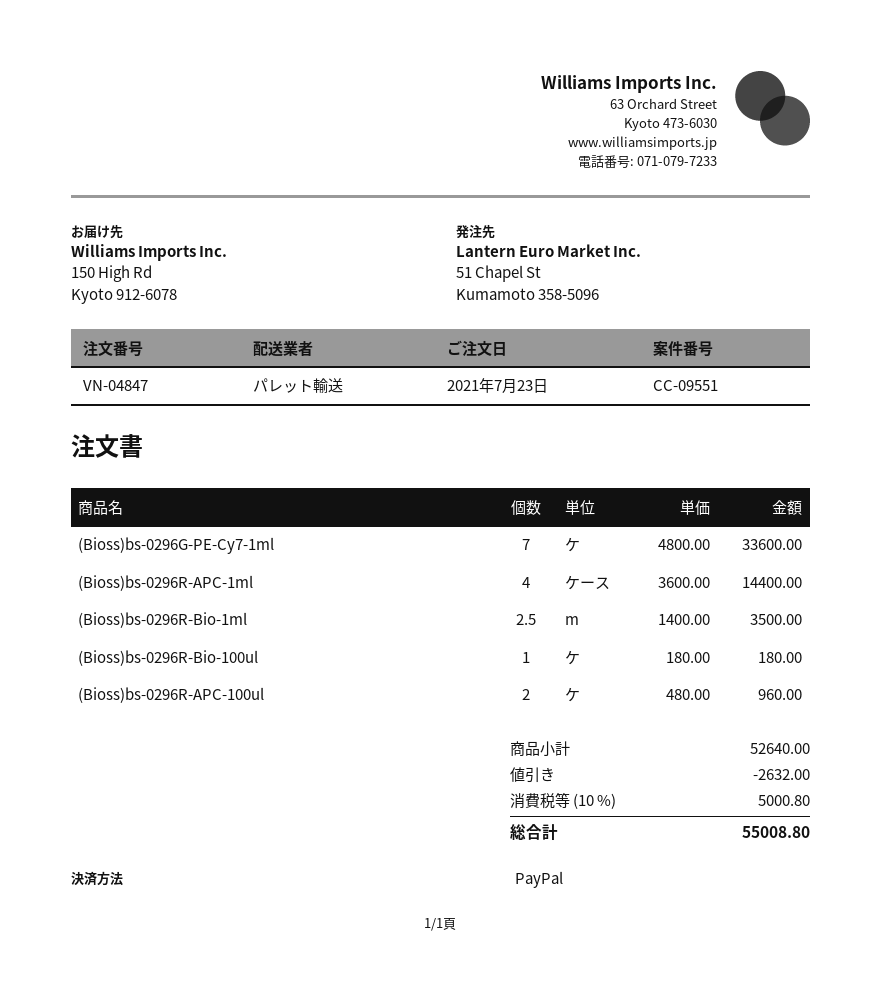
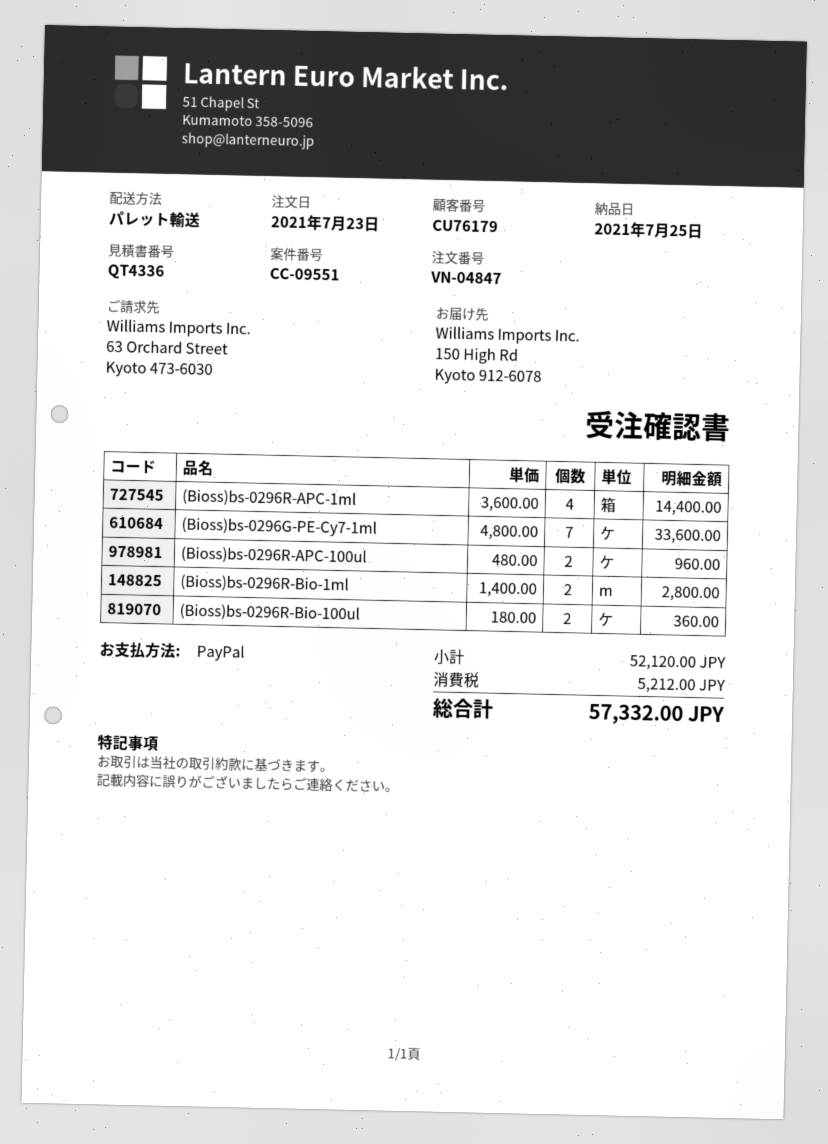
(Bioss)bs-0296R-Bio-1ml: 2.5 x 1400.00 = 3500.00 -> 2 x 1400.00 = 2800.00
(Bioss)bs-0296R-Bio-100ul: 1 x 180.00 = 180.00 -> 2 x 180.00 = 360.00
subtotal: 52640.00 -> 52120.00
discount: 2632.00 -> none
tax: 5000.80 -> 5212.00
total: 55008.80 -> 57332.00

